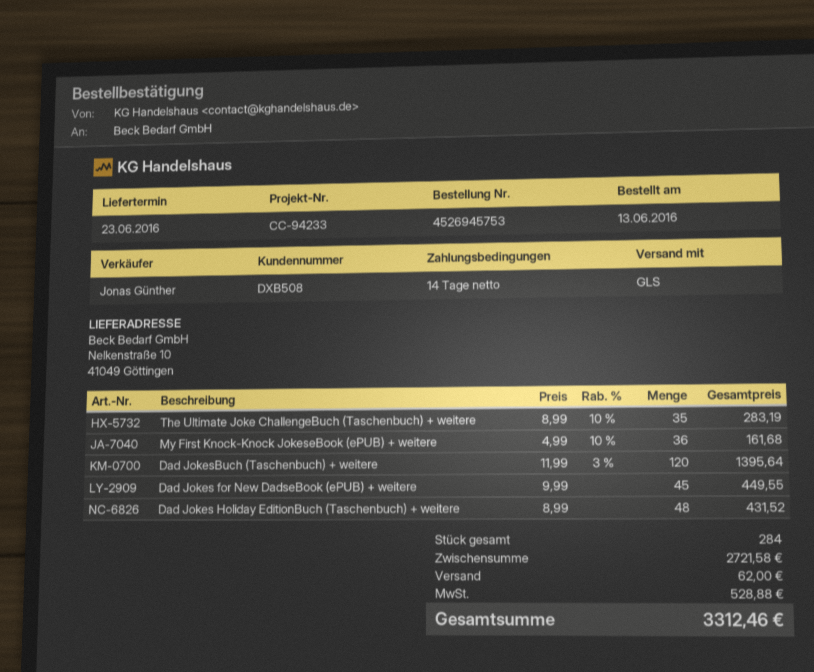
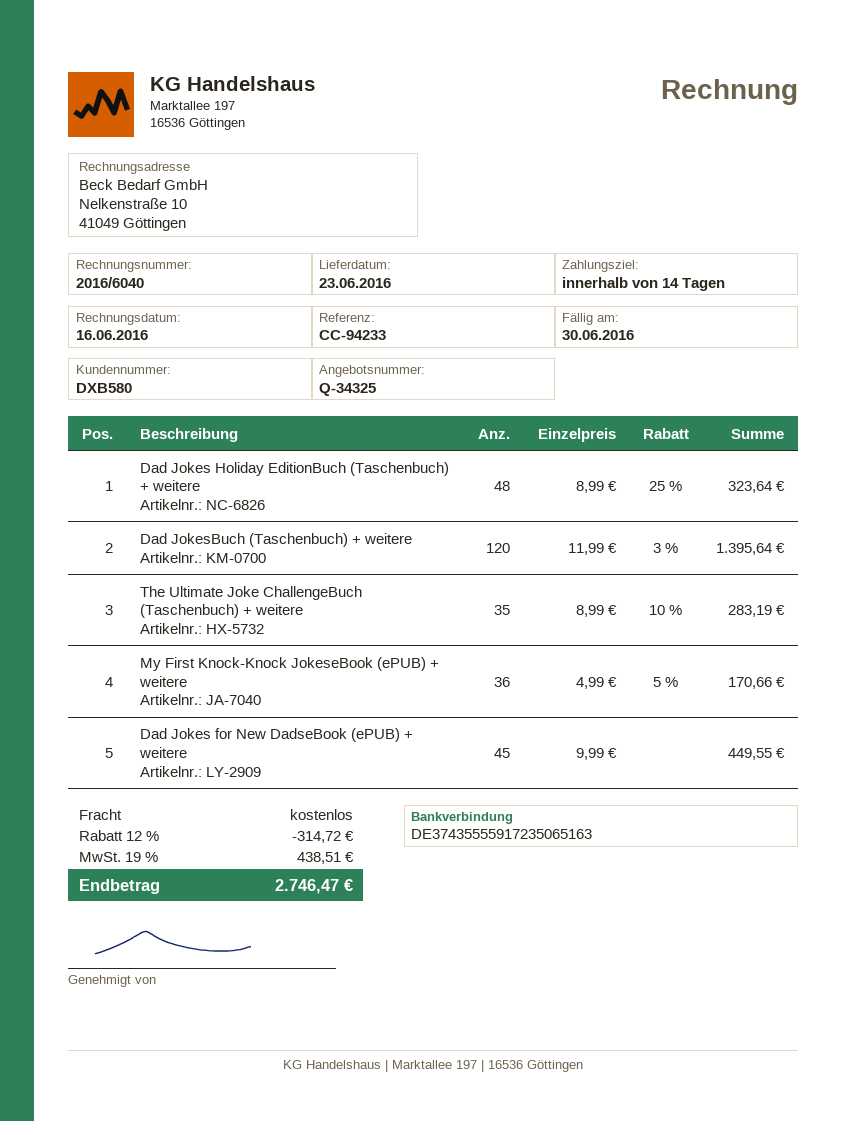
customer number: DXB508 -> DXB580
My First Knock-Knock JokeseBook (ePUB) + weitere: 36 x 4.99 - 10% = 161.68 -> 36 x 4.99 - 5% = 170.66
Dad Jokes Holiday EditionBuch (Taschenbuch) + weitere: 48 x 8.99 = 431.52 -> 48 x 8.99 - 25% = 323.64
discount: none -> 12% = 314.72
shipping: 62.00 -> 0.00
tax: 528.88 -> 438.51
total: 3312.46 -> 2746.47

